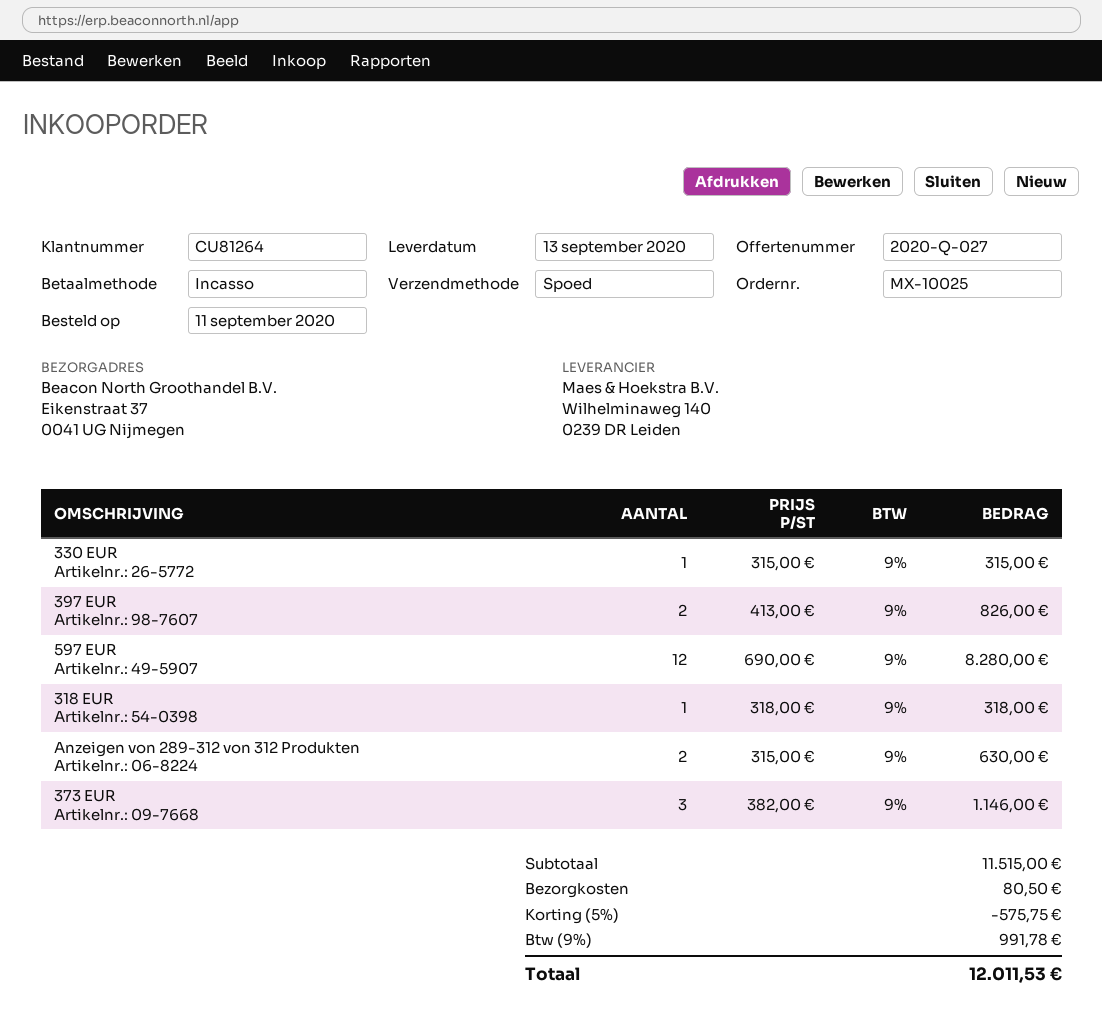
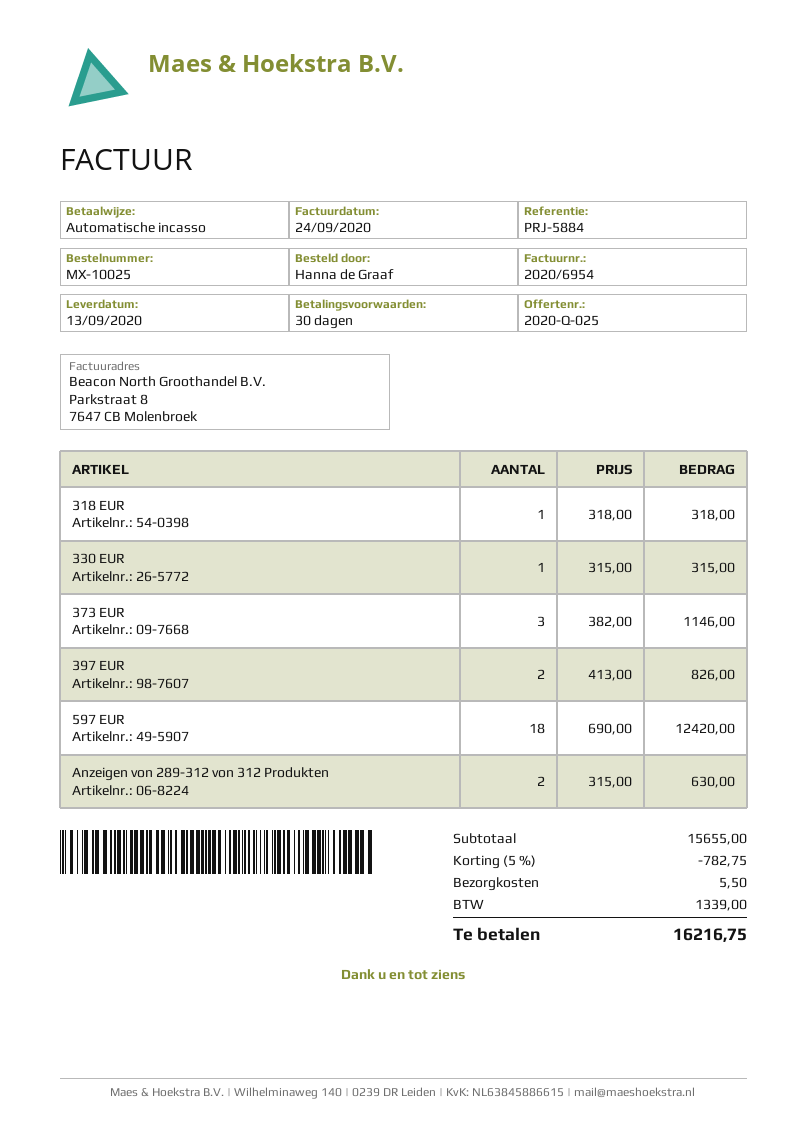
quote number: 2020-Q-027 -> 2020-Q-025
597 EUR: 12 x 690.00 = 8280.00 -> 18 x 690.00 = 12420.00
subtotal: 11515.00 -> 15655.00
discount: 5% = 575.75 -> 5% = 782.75
shipping: 80.50 -> 5.50
tax: 991.78 -> 1339.00
total: 12011.53 -> 16216.75

